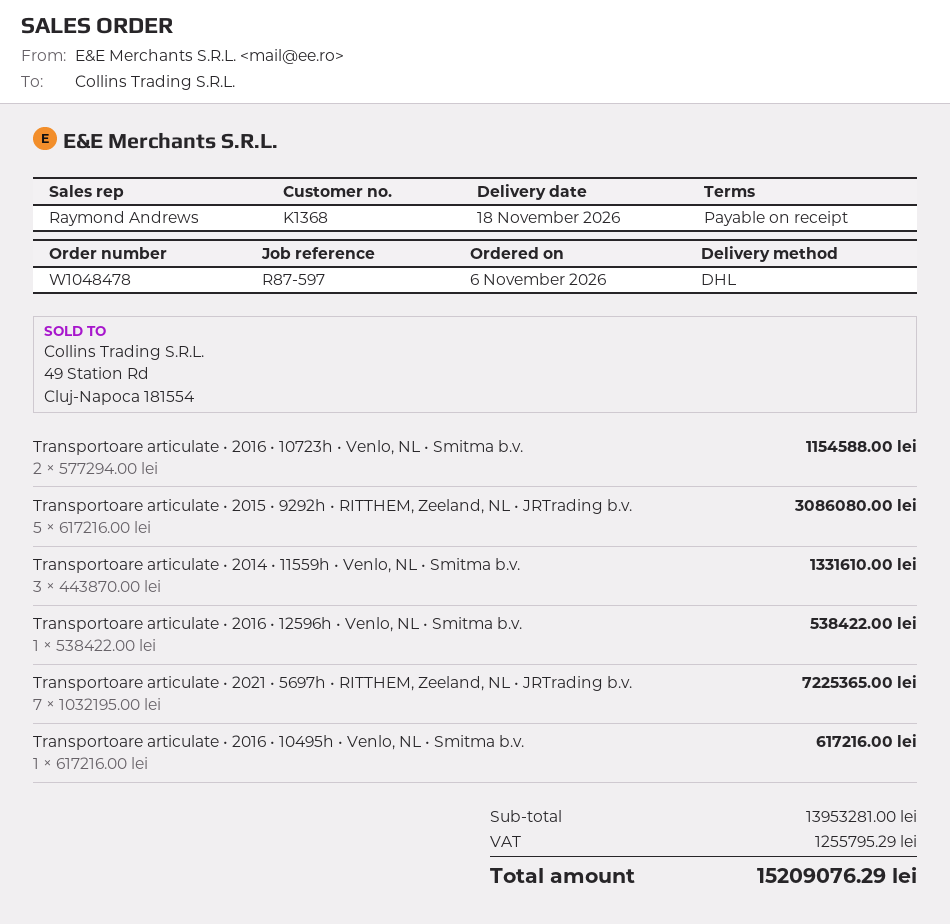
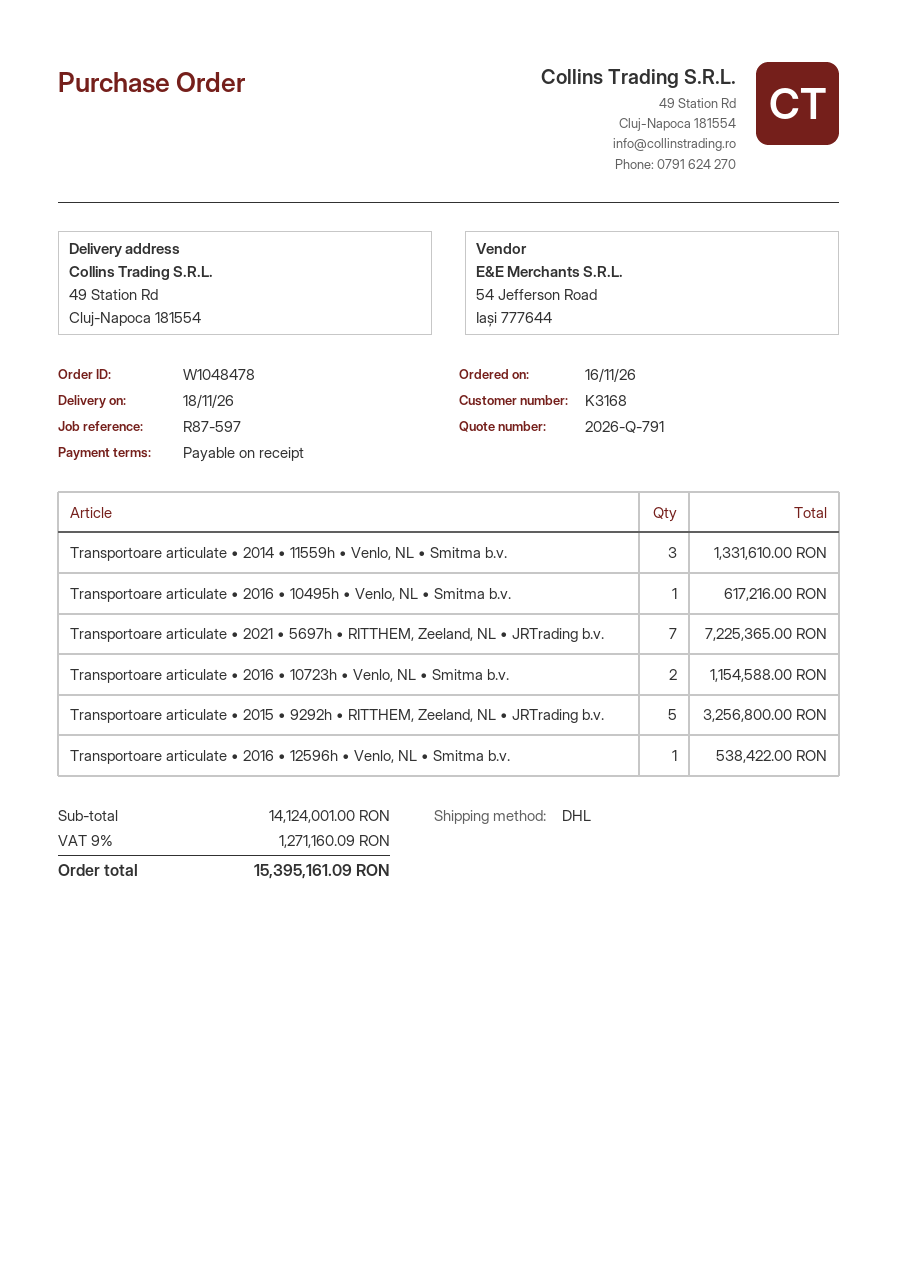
order date: 2026-11-06 -> 2026-11-16
customer number: K1368 -> K3168
Transportoare articulate • 2015 • 9292h • RITTHEM, Zeeland, NL • JRTrading b.v.: 5 for 3086080.00 -> 5 for 3256800.00
subtotal: 13953281.00 -> 14124001.00
tax: 1255795.29 -> 1271160.09
total: 15209076.29 -> 15395161.09

